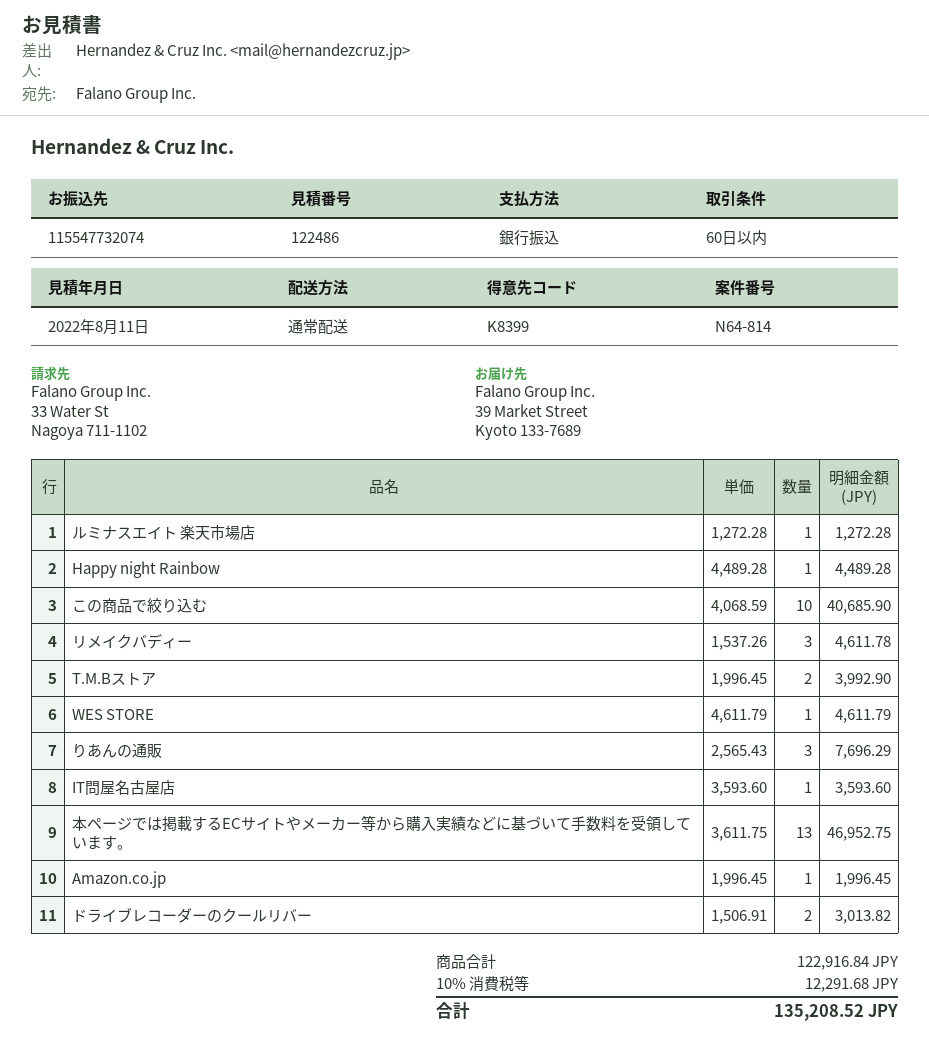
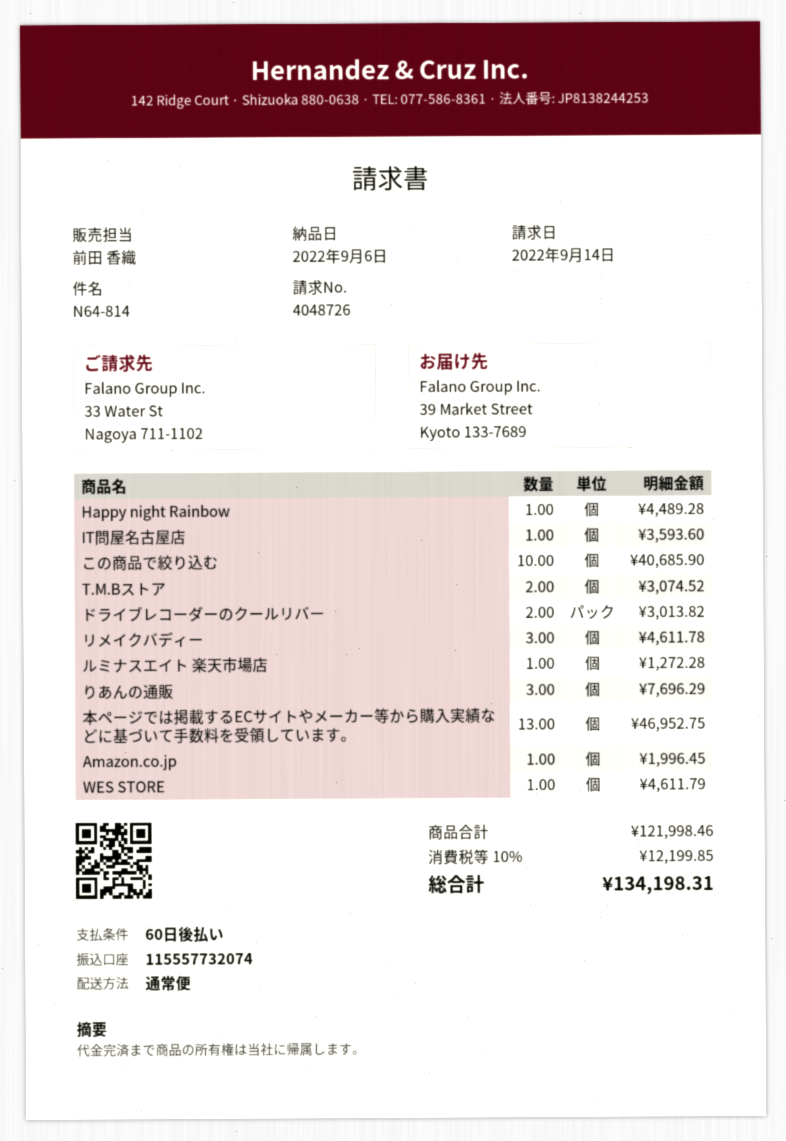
bank account: 115547732074 -> 115557732074
T.M.Bストア: 2 for 3992.90 -> 2 for 3074.52
subtotal: 122916.84 -> 121998.46
tax: 10% = 12291.68 -> 10% = 12199.85
total: 135208.52 -> 134198.31

